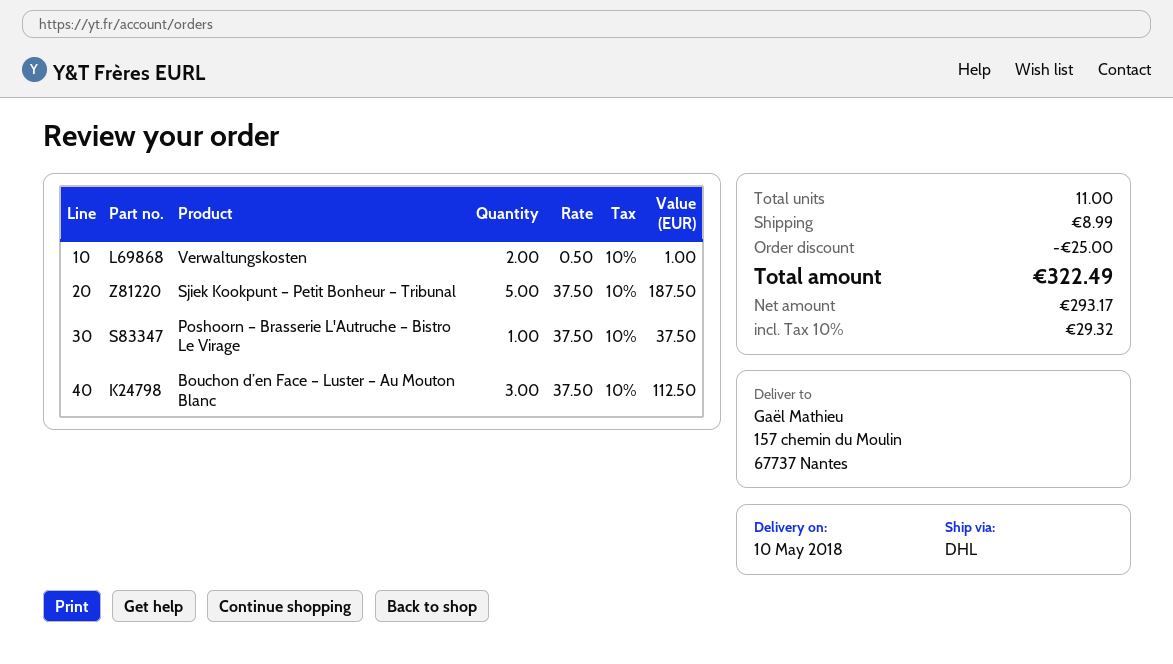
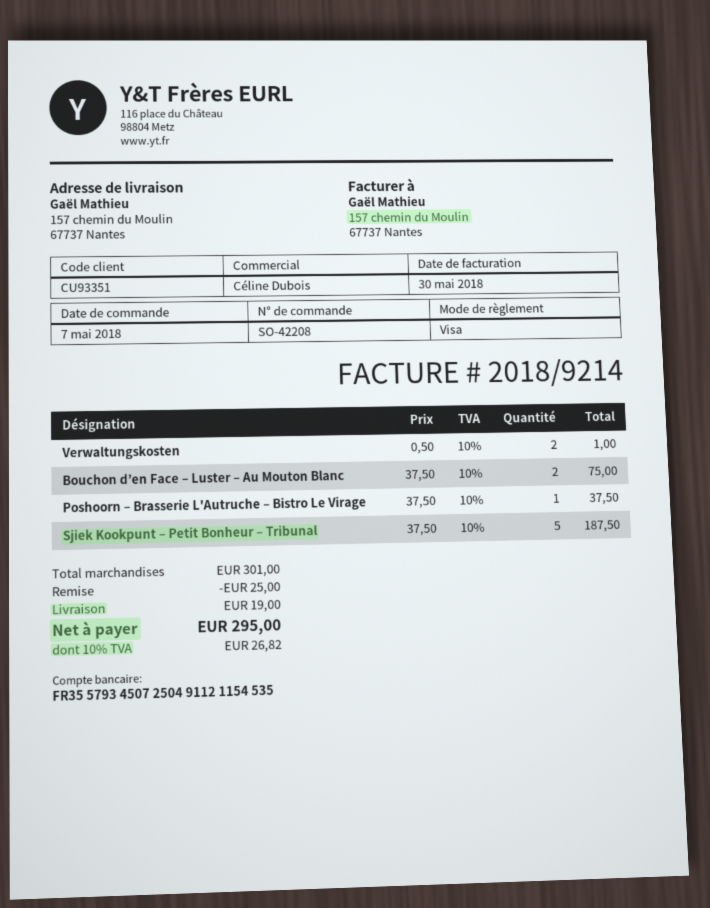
Bouchon d’en Face – Luster – Au Mouton Blanc: 3 x 37.50 = 112.50 -> 2 x 37.50 = 75.00
shipping: 8.99 -> 19.00
tax: 10% = 29.32 -> 10% = 26.82
total: 322.49 -> 295.00

